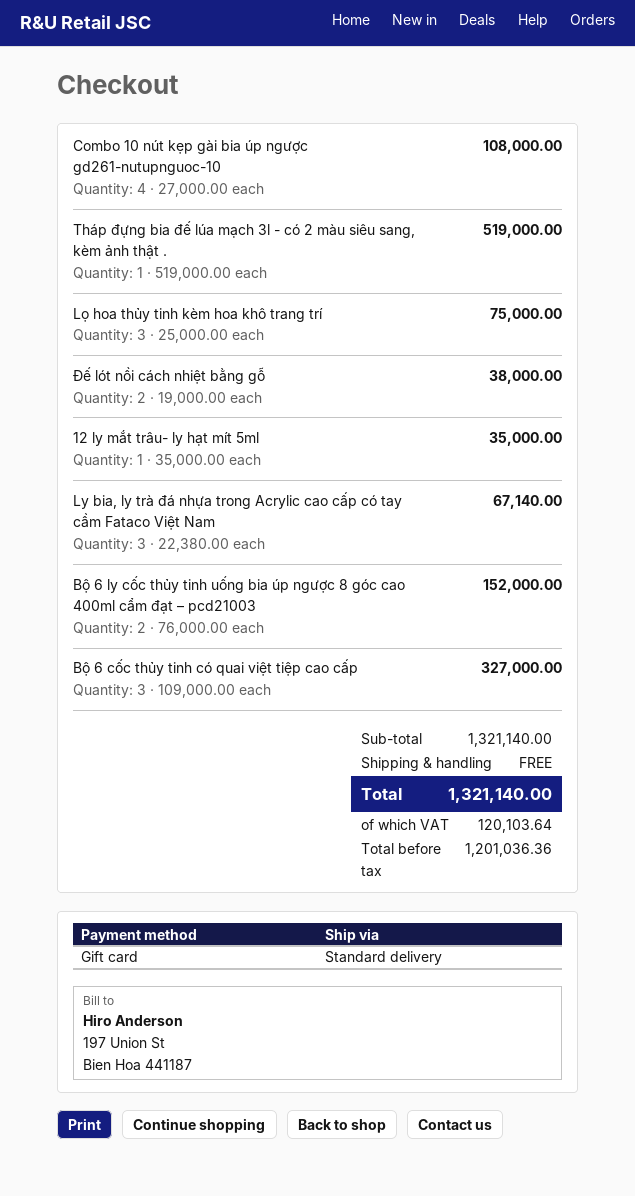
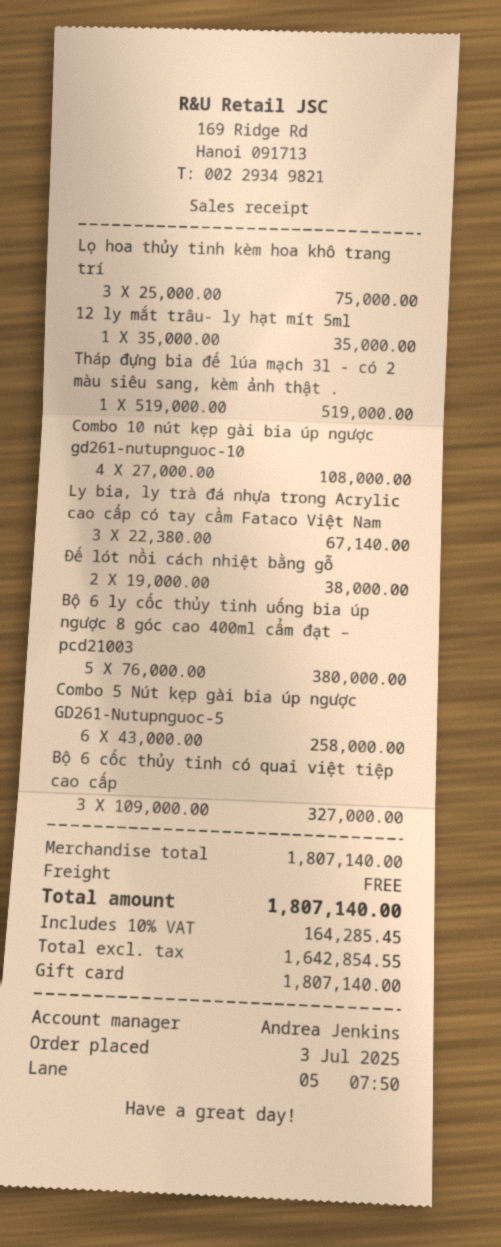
Bộ 6 ly cốc thủy tinh uống bia úp ngược 8 góc cao 400ml cẩm đạt – pcd21003: 2 x 76000.00 = 152000.00 -> 5 x 76000.00 = 380000.00
Combo 5 Nút kẹp gài bia úp ngược GD261-Nutupnguoc-5: none -> 6 x 43000.00 = 258000.00
subtotal: 1321140.00 -> 1807140.00
net: 1201036.36 -> 1642854.55
tax: 120103.64 -> 164285.45
total: 1321140.00 -> 1807140.00

